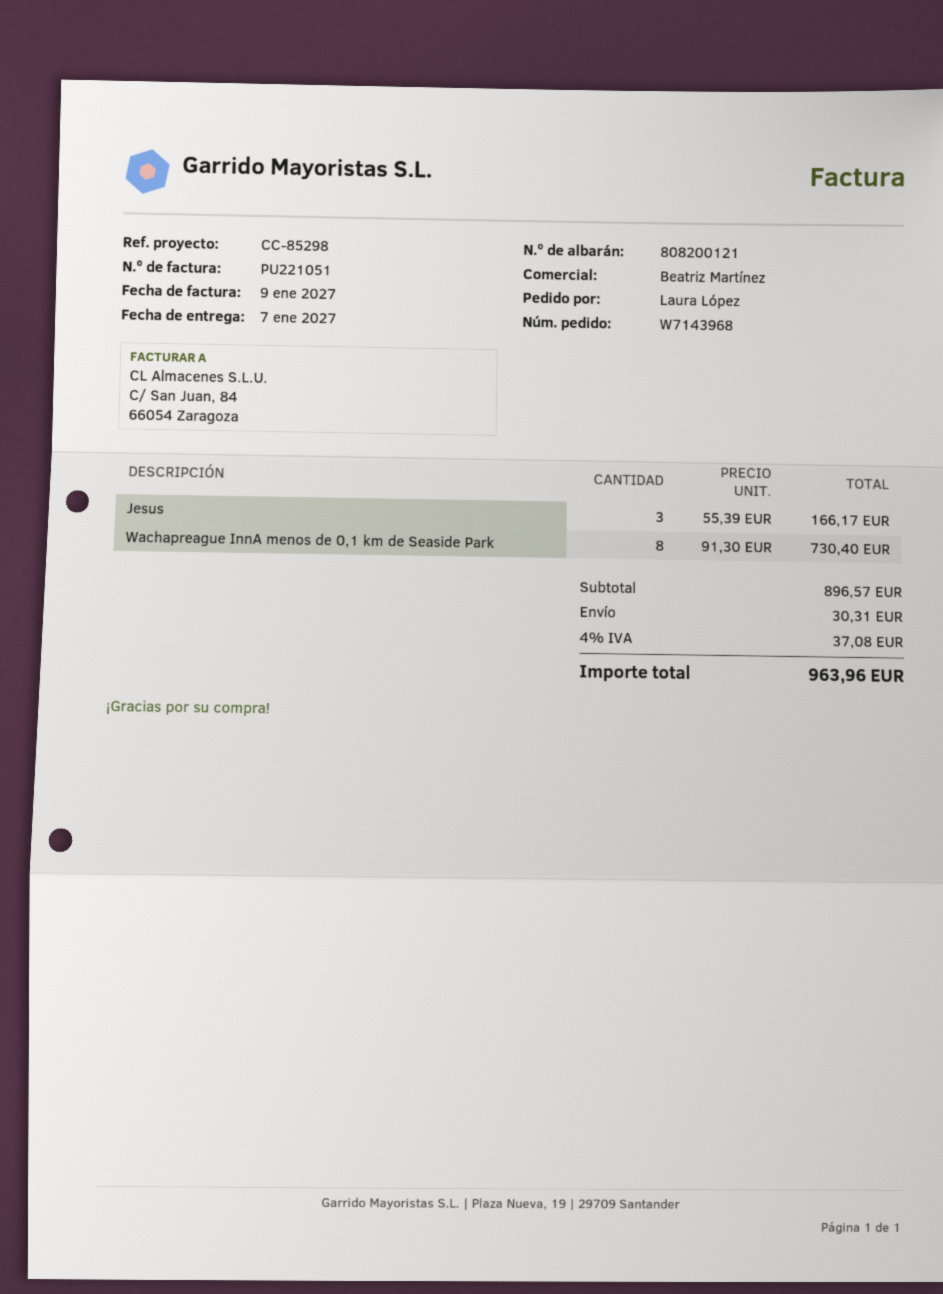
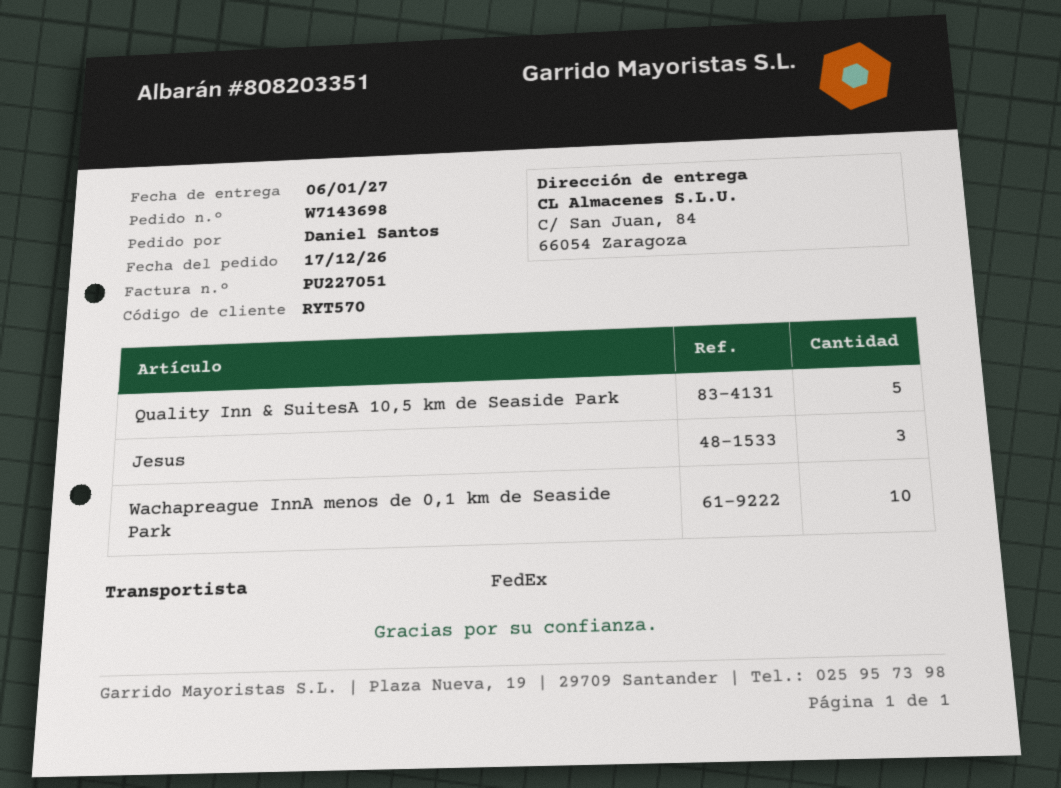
order number: W7143968 -> W7143698
delivery note number: 808200121 -> 808203351
delivery date: 2027-01-07 -> 2027-01-06
invoice number: PU221051 -> PU227051
ordered by: Laura López -> Daniel Santos
Wachapreague InnA menos de 0,1 km de Seaside Park: 8 -> 10
Quality Inn & SuitesA 10,5 km de Seaside Park: none -> 5

